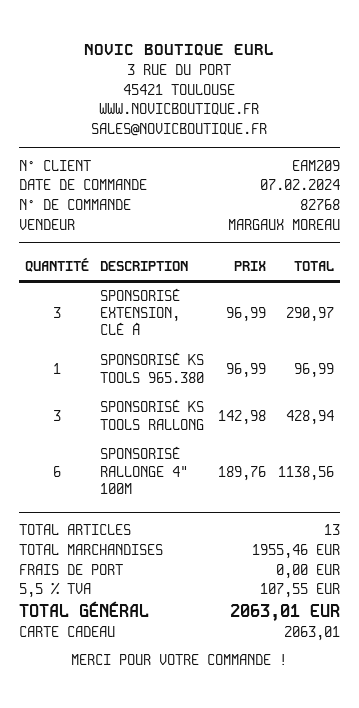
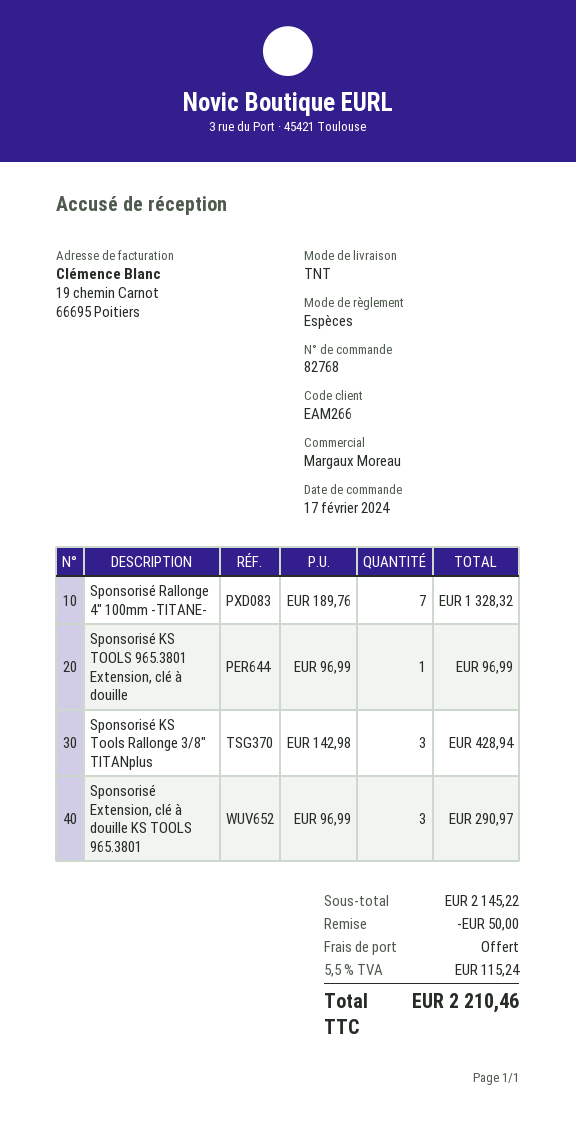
order date: 2024-02-07 -> 2024-02-17
customer number: EAM209 -> EAM266
payment method: gift card -> cash
SPONSORISÉ RALLONGE 4" 100M: 6 x 189.76 = 1138.56 -> 7 x 189.76 = 1328.32
subtotal: 1955.46 -> 2145.22
discount: none -> 50.00
tax: 5.5% = 107.55 -> 5.5% = 115.24
total: 2063.01 -> 2210.46

